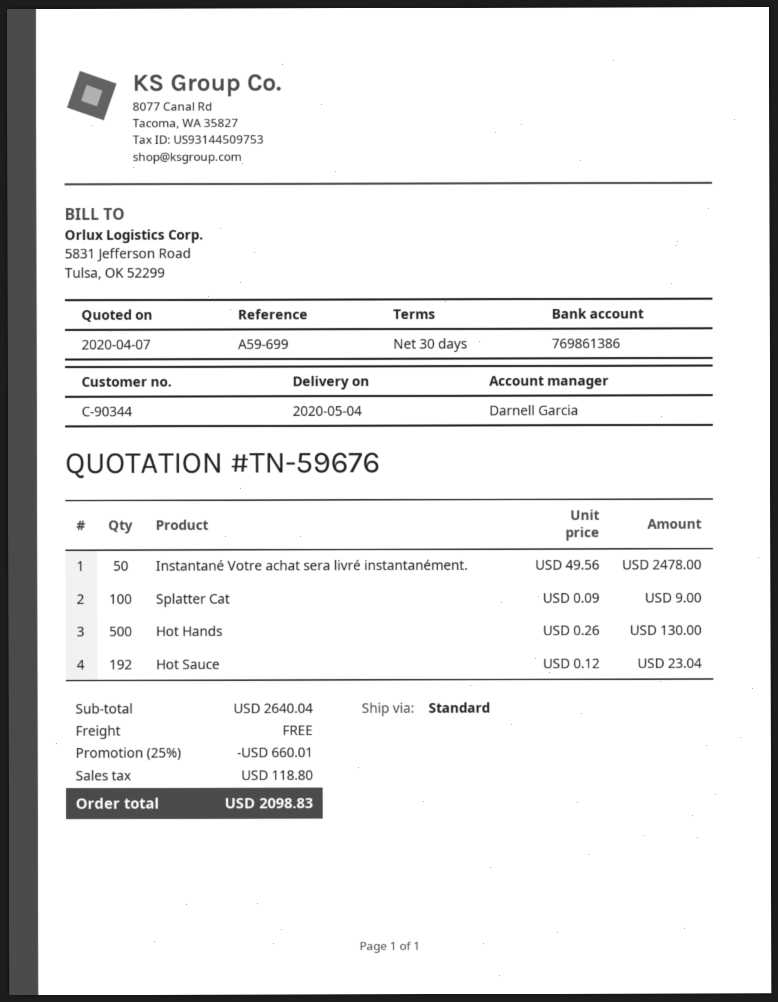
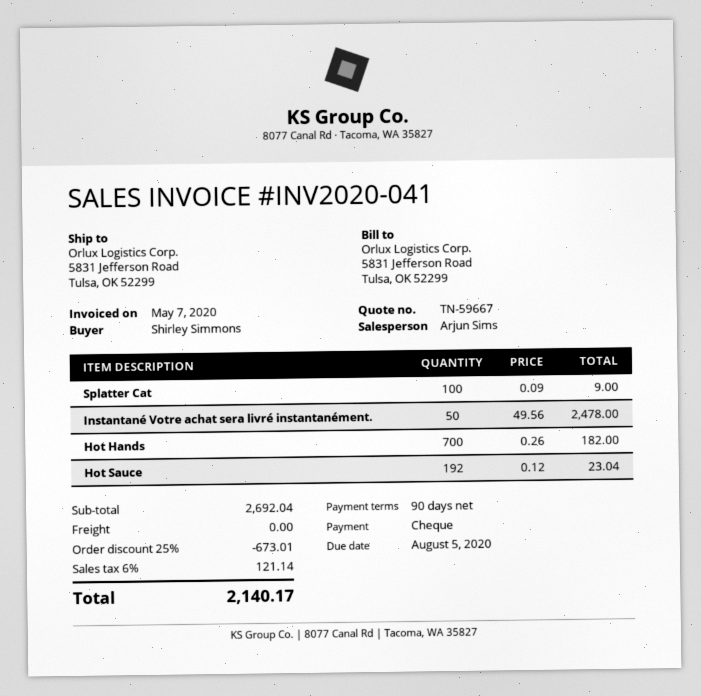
quote number: TN-59676 -> TN-59667
payment terms: 30 days -> 90 days
sales rep: Darnell Garcia -> Arjun Sims
Hot Hands: 500 x 0.26 = 130.00 -> 700 x 0.26 = 182.00
subtotal: 2640.04 -> 2692.04
discount: 25% = 660.01 -> 25% = 673.01
tax: 118.80 -> 121.14
total: 2098.83 -> 2140.17

